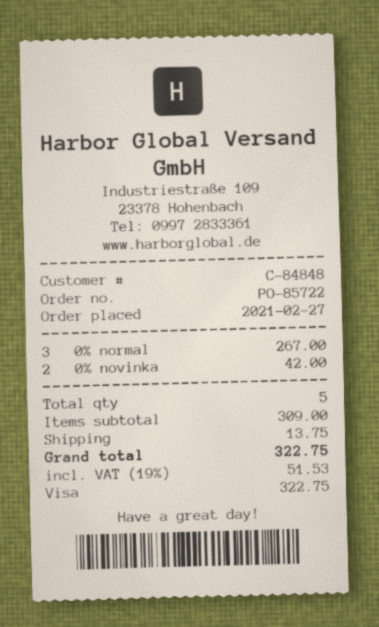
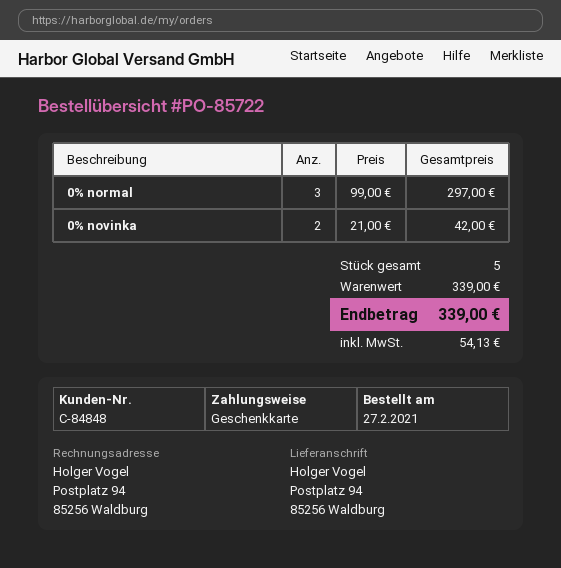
payment method: Visa -> gift card
0% normal: 3 for 267.00 -> 3 for 297.00
subtotal: 309.00 -> 339.00
shipping: 13.75 -> none
tax: 51.53 -> 54.13
total: 322.75 -> 339.00

